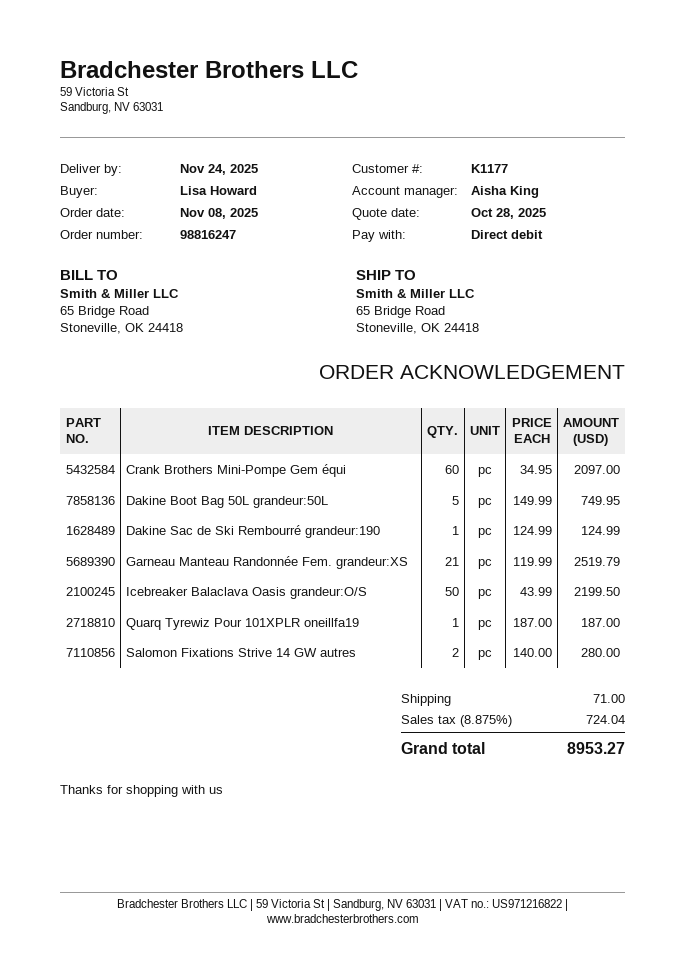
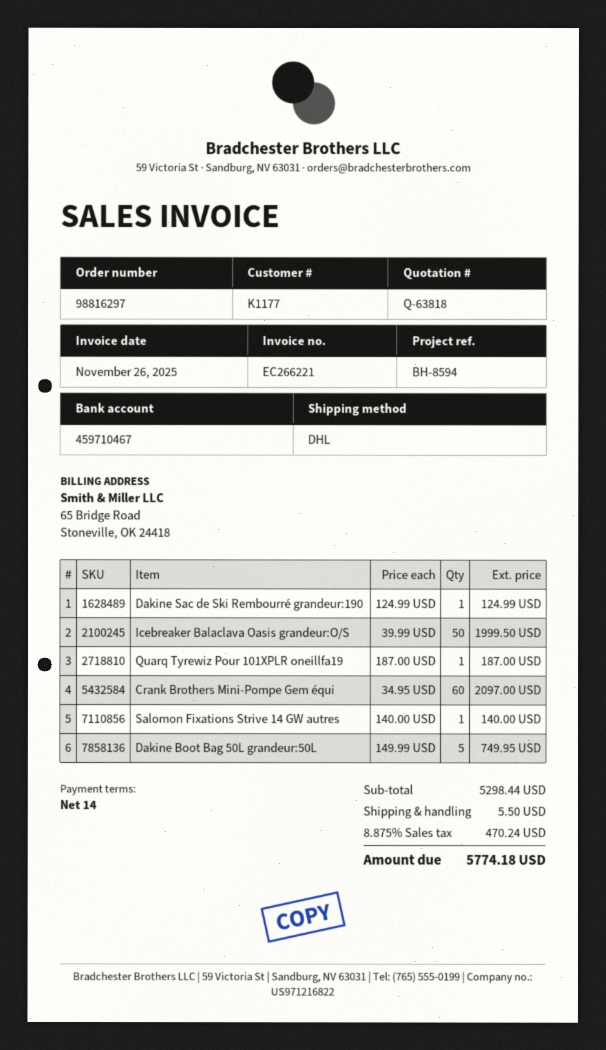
order number: 98816247 -> 98816297
Garneau Manteau Randonnée Fem. grandeur:XS: 21 x 119.99 = 2519.79 -> none
Icebreaker Balaclava Oasis grandeur:O/S: 50 x 43.99 = 2199.50 -> 50 x 39.99 = 1999.50
Salomon Fixations Strive 14 GW autres: 2 x 140.00 = 280.00 -> 1 x 140.00 = 140.00
shipping: 71.00 -> 5.50
tax: 8.875% = 724.04 -> 8.875% = 470.24
total: 8953.27 -> 5774.18

